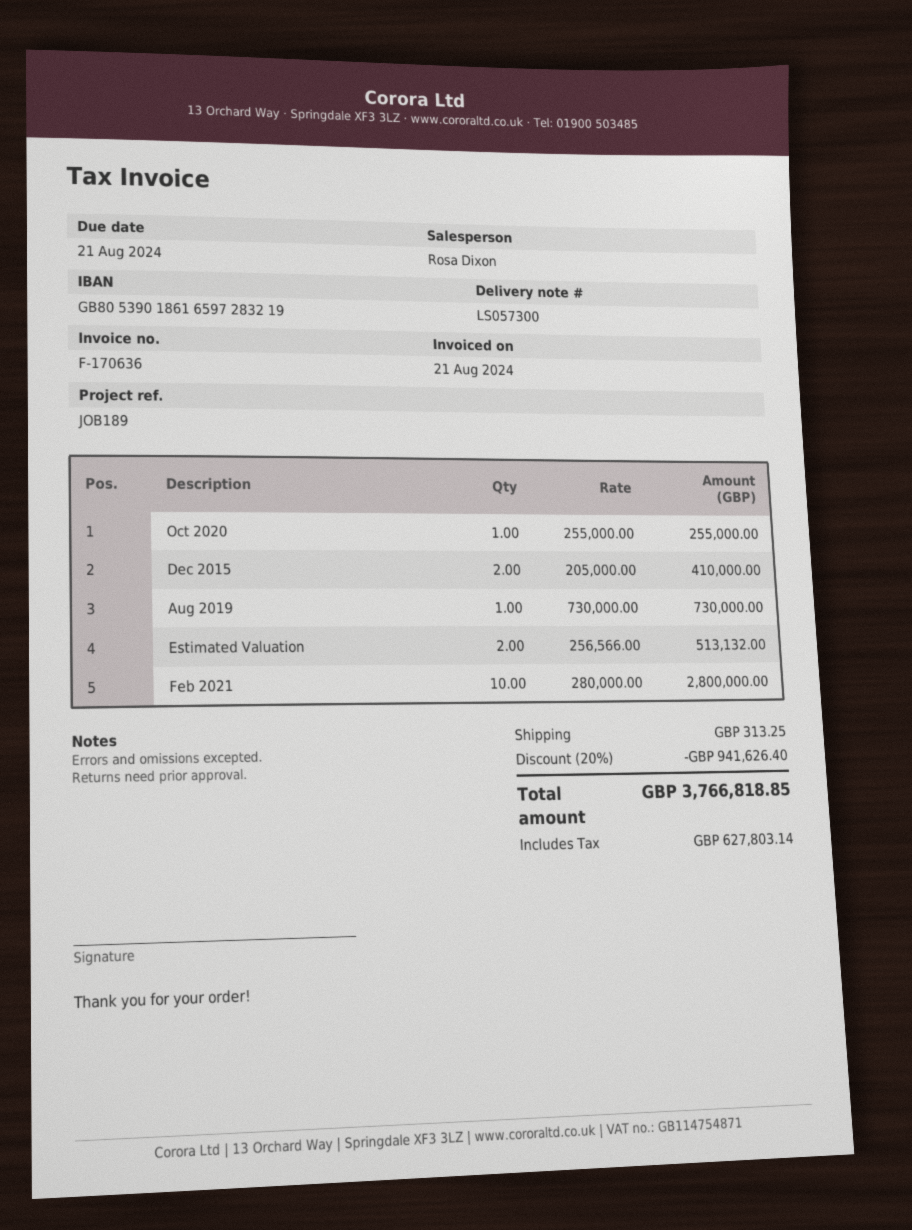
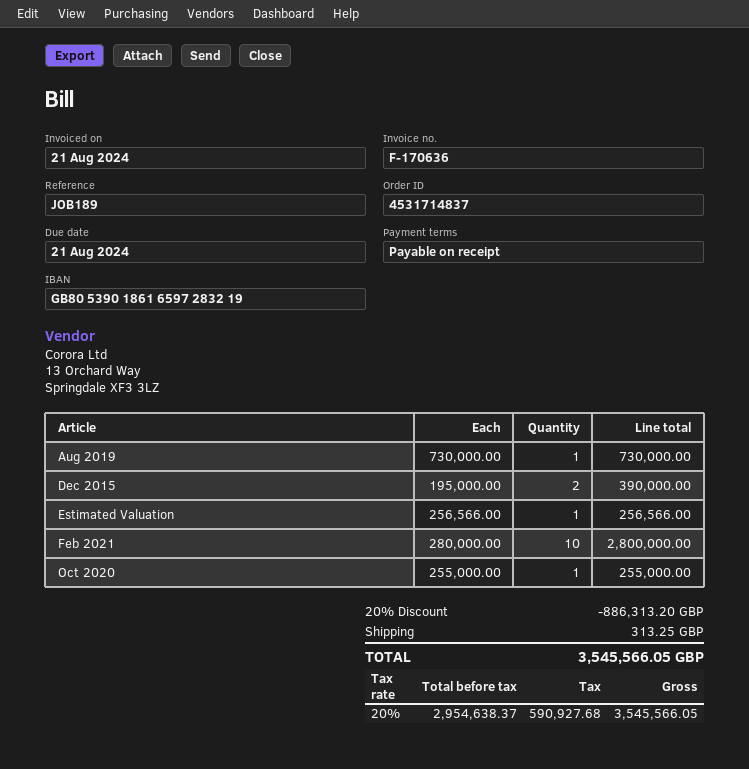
Dec 2015: 2 x 205000.00 = 410000.00 -> 2 x 195000.00 = 390000.00
Estimated Valuation: 2 x 256566.00 = 513132.00 -> 1 x 256566.00 = 256566.00
discount: 20% = 941626.40 -> 20% = 886313.20
tax: 627803.14 -> 590927.68
total: 3766818.85 -> 3545566.05

